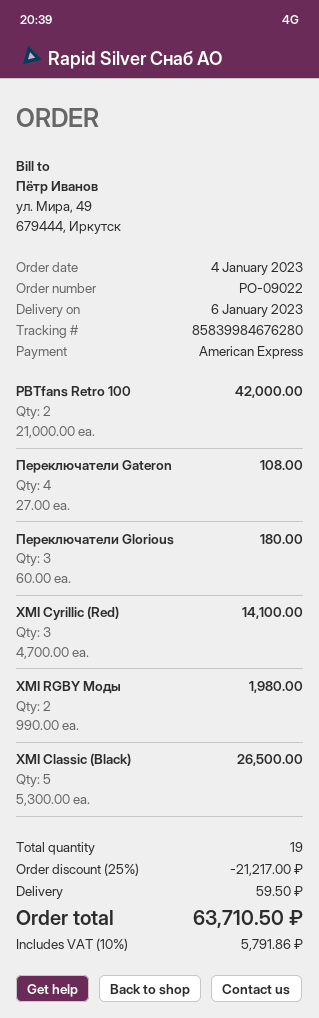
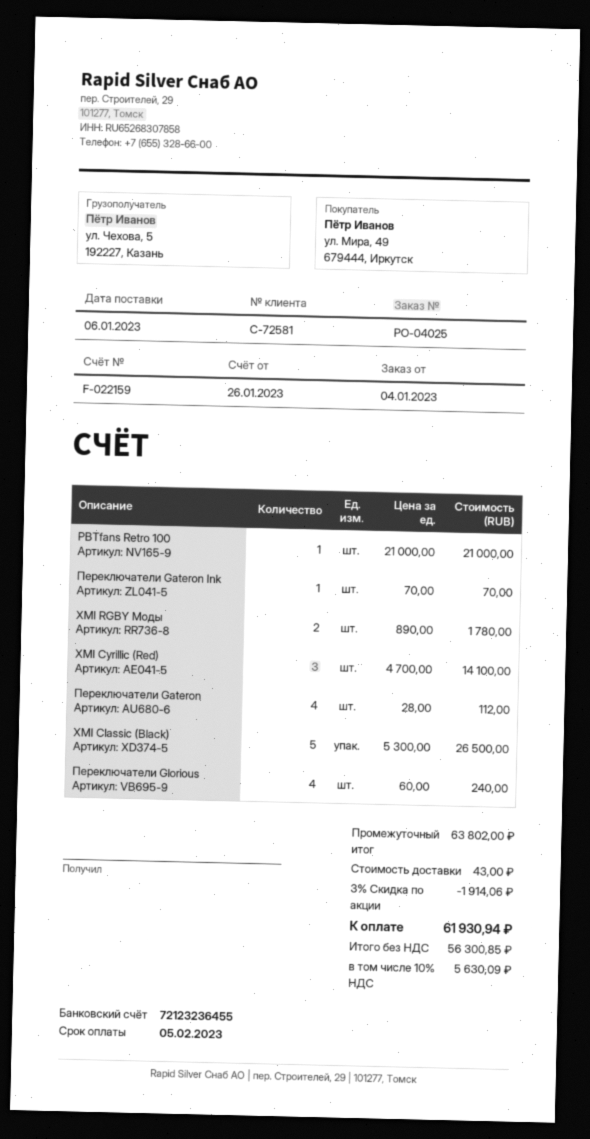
order number: PO-09022 -> PO-04025
PBTfans Retro 100: 2 x 21000.00 = 42000.00 -> 1 x 21000.00 = 21000.00
Переключатели Gateron: 4 x 27.00 = 108.00 -> 4 x 28.00 = 112.00
Переключатели Glorious: 3 x 60.00 = 180.00 -> 4 x 60.00 = 240.00
XMI RGBY Моды: 2 x 990.00 = 1980.00 -> 2 x 890.00 = 1780.00
Переключатели Gateron Ink: none -> 1 x 70.00 = 70.00
discount: 25% = 21217.00 -> 3% = 1914.06
shipping: 59.50 -> 43.00
tax: 10% = 5791.86 -> 10% = 5630.09
total: 63710.50 -> 61930.94

